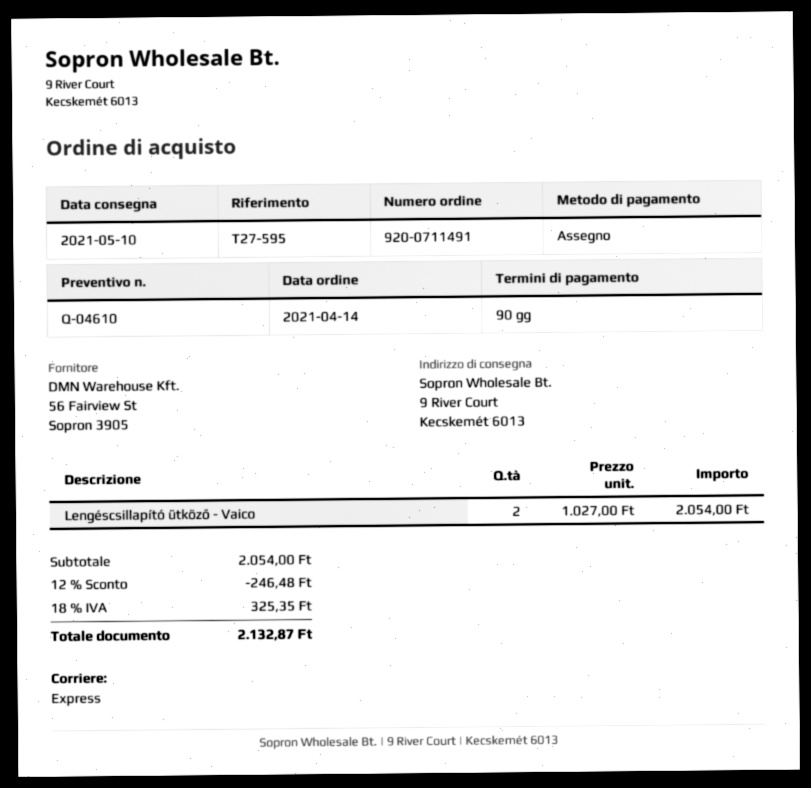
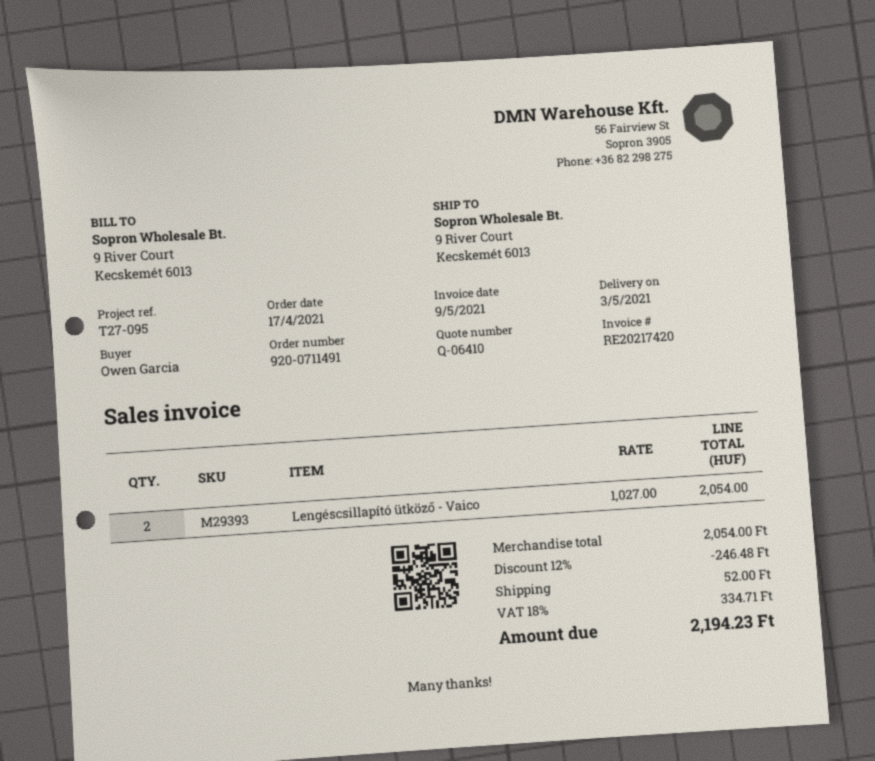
quote number: Q-04610 -> Q-06410
order date: 2021-04-14 -> 2021-04-17
delivery date: 2021-05-10 -> 2021-05-03
reference: T27-595 -> T27-095
shipping: none -> 52.00
tax: 18% = 325.35 -> 18% = 334.71
total: 2132.87 -> 2194.23

